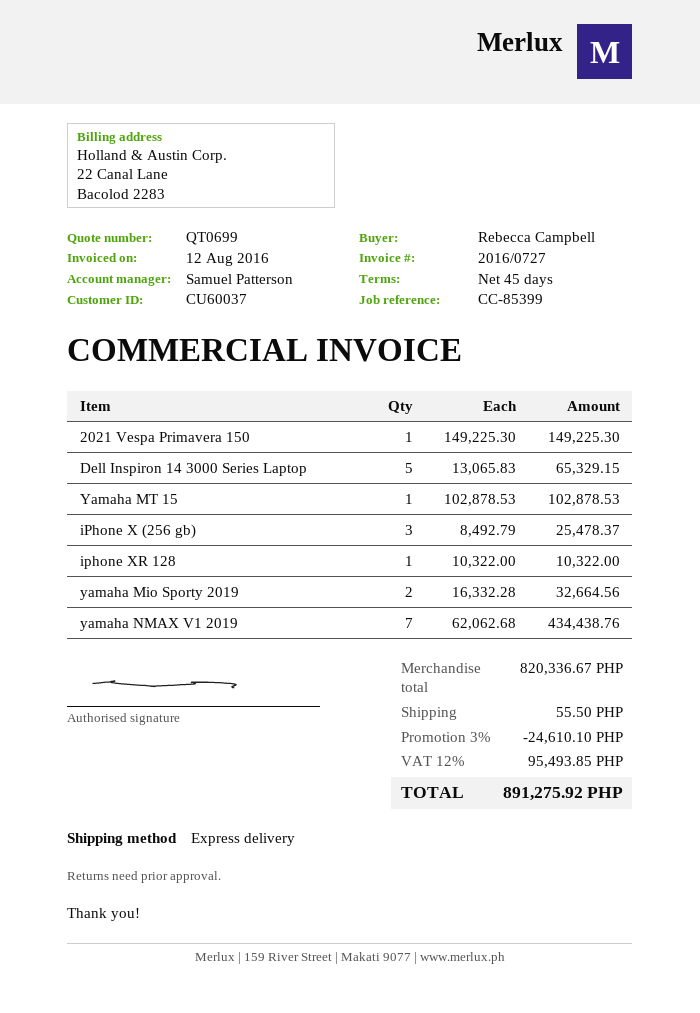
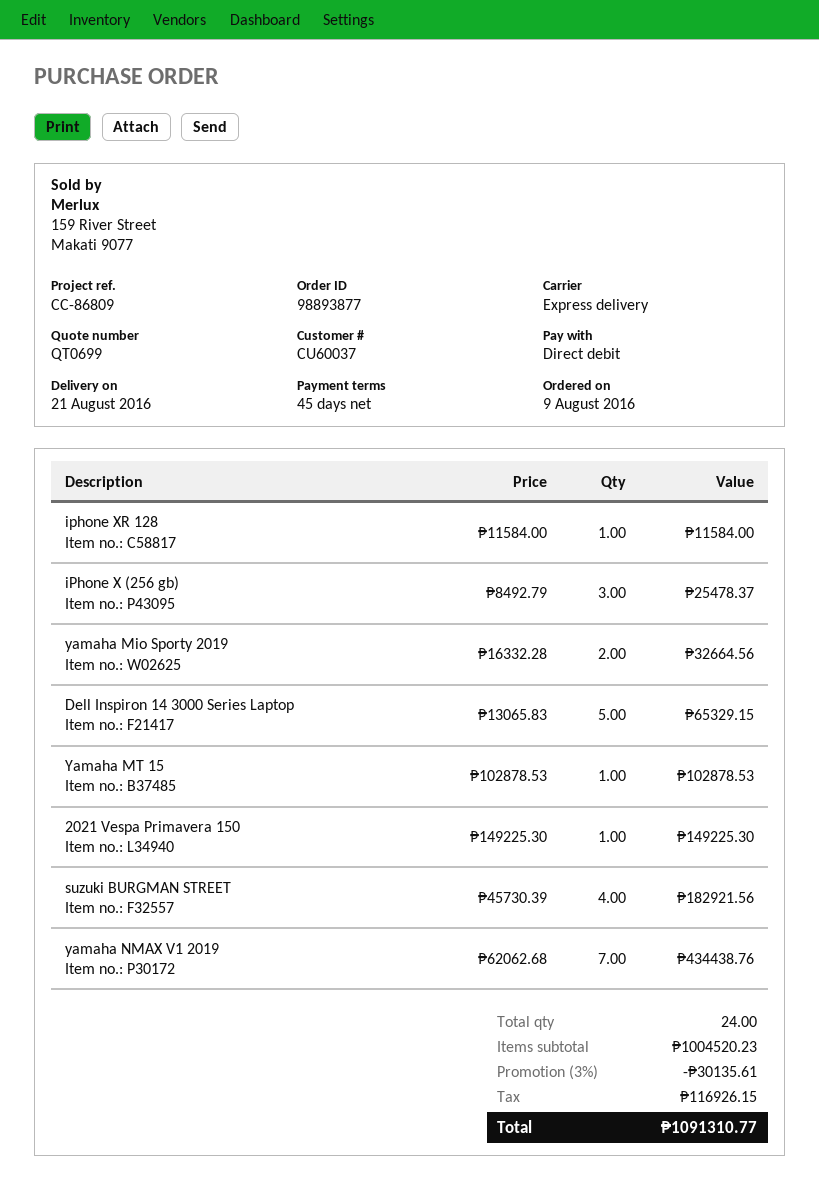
reference: CC-85399 -> CC-86809
iphone XR 128: 1 x 10322.00 = 10322.00 -> 1 x 11584.00 = 11584.00
suzuki BURGMAN STREET: none -> 4 x 45730.39 = 182921.56
subtotal: 820336.67 -> 1004520.23
discount: 3% = 24610.10 -> 3% = 30135.61
shipping: 55.50 -> none
tax: 95493.85 -> 116926.15
total: 891275.92 -> 1091310.77

